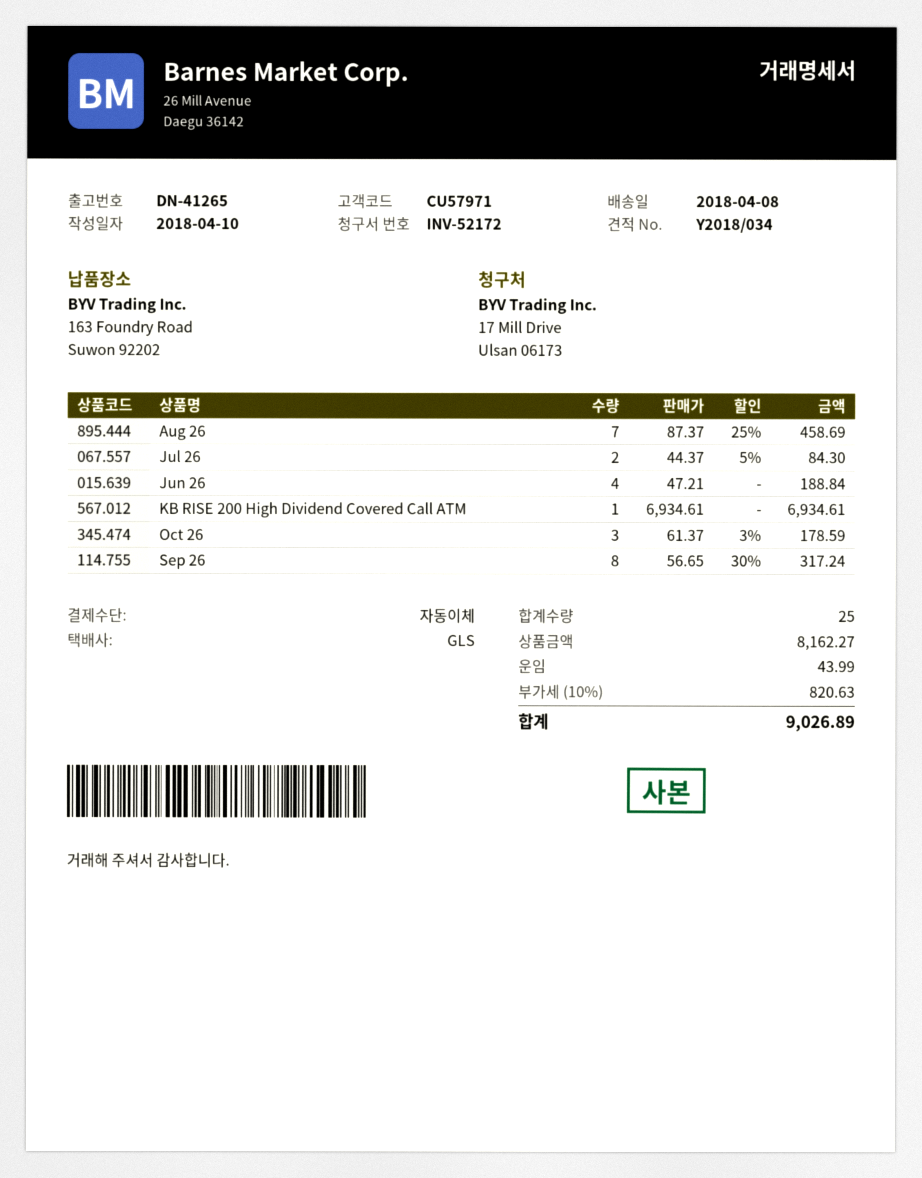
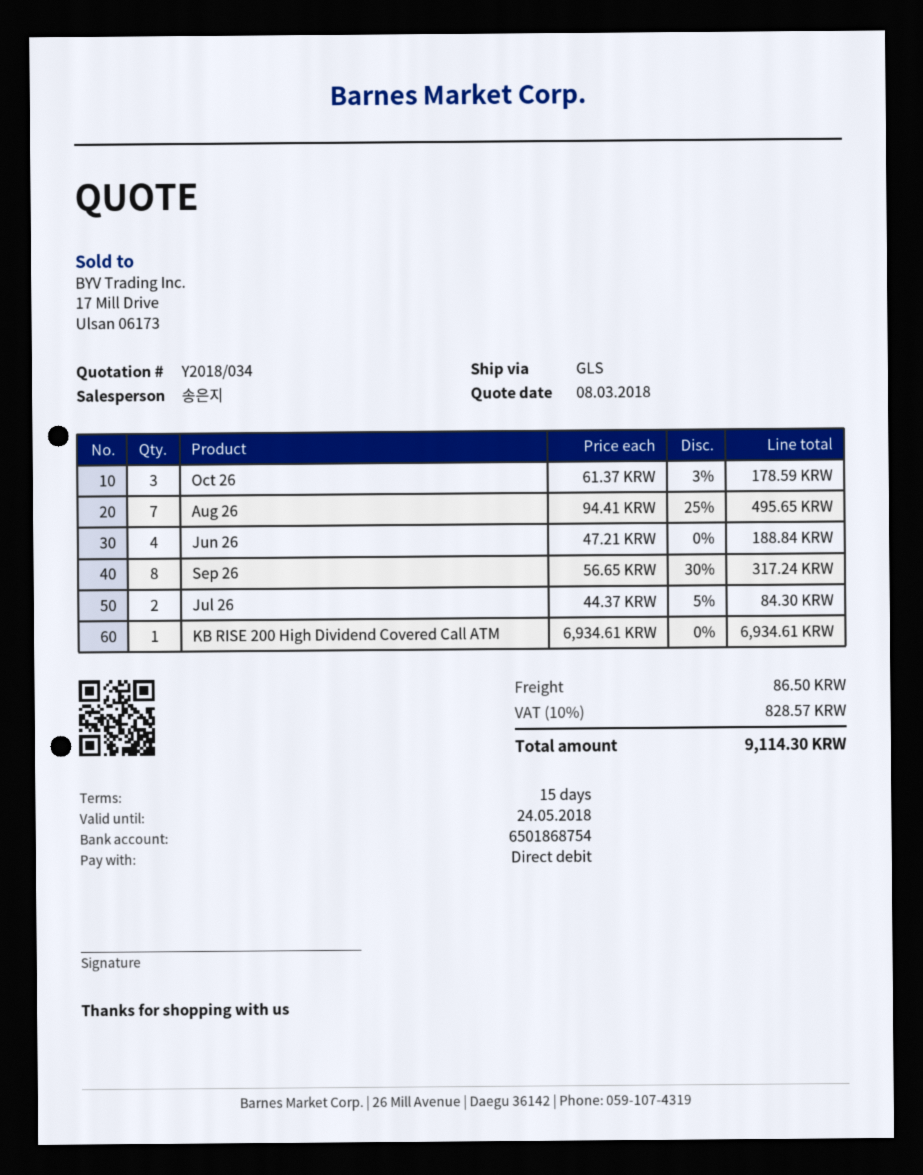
Aug 26: 7 x 87.37 - 25% = 458.69 -> 7 x 94.41 - 25% = 495.65
shipping: 43.99 -> 86.50
tax: 10% = 820.63 -> 10% = 828.57
total: 9026.89 -> 9114.30

